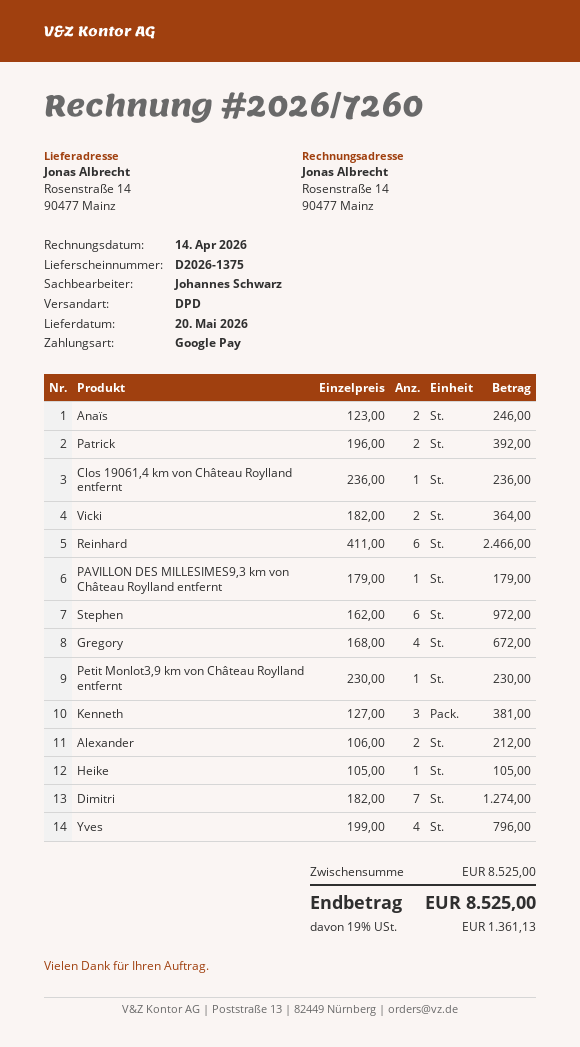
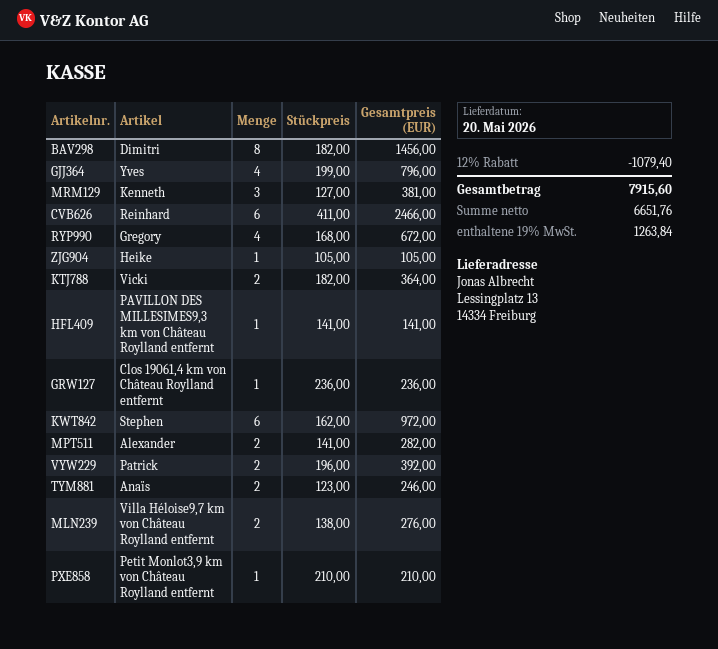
ship to: Rosenstraße 14, 90477 Mainz -> Lessingplatz 13, 14334 Freiburg
PAVILLON DES MILLESIMES9,3 km von Château Roylland entfernt: 1 x 179.00 = 179.00 -> 1 x 141.00 = 141.00
Petit Monlot3,9 km von Château Roylland entfernt: 1 x 230.00 = 230.00 -> 1 x 210.00 = 210.00
Alexander: 2 x 106.00 = 212.00 -> 2 x 141.00 = 282.00
Dimitri: 7 x 182.00 = 1274.00 -> 8 x 182.00 = 1456.00
Villa Héloise9,7 km von Château Roylland entfernt: none -> 2 x 138.00 = 276.00
discount: none -> 12% = 1079.40
tax: 19% = 1361.13 -> 19% = 1263.84
total: 8525.00 -> 7915.60

